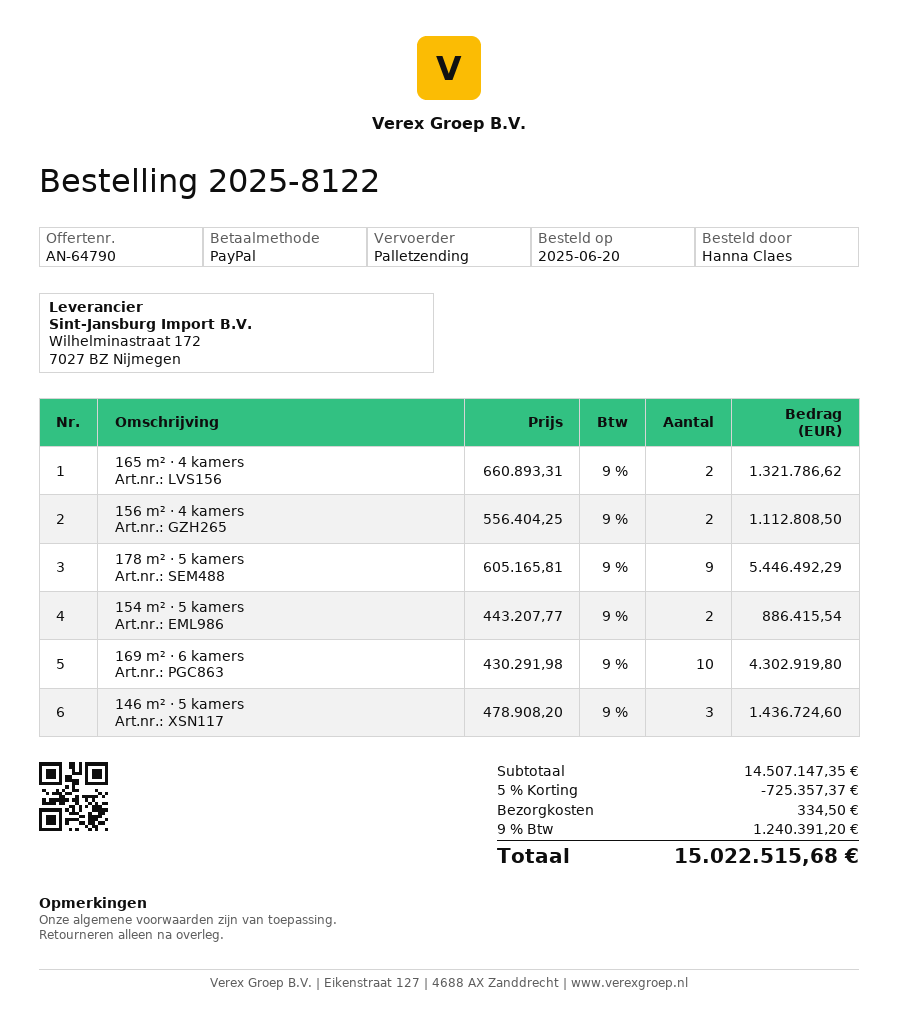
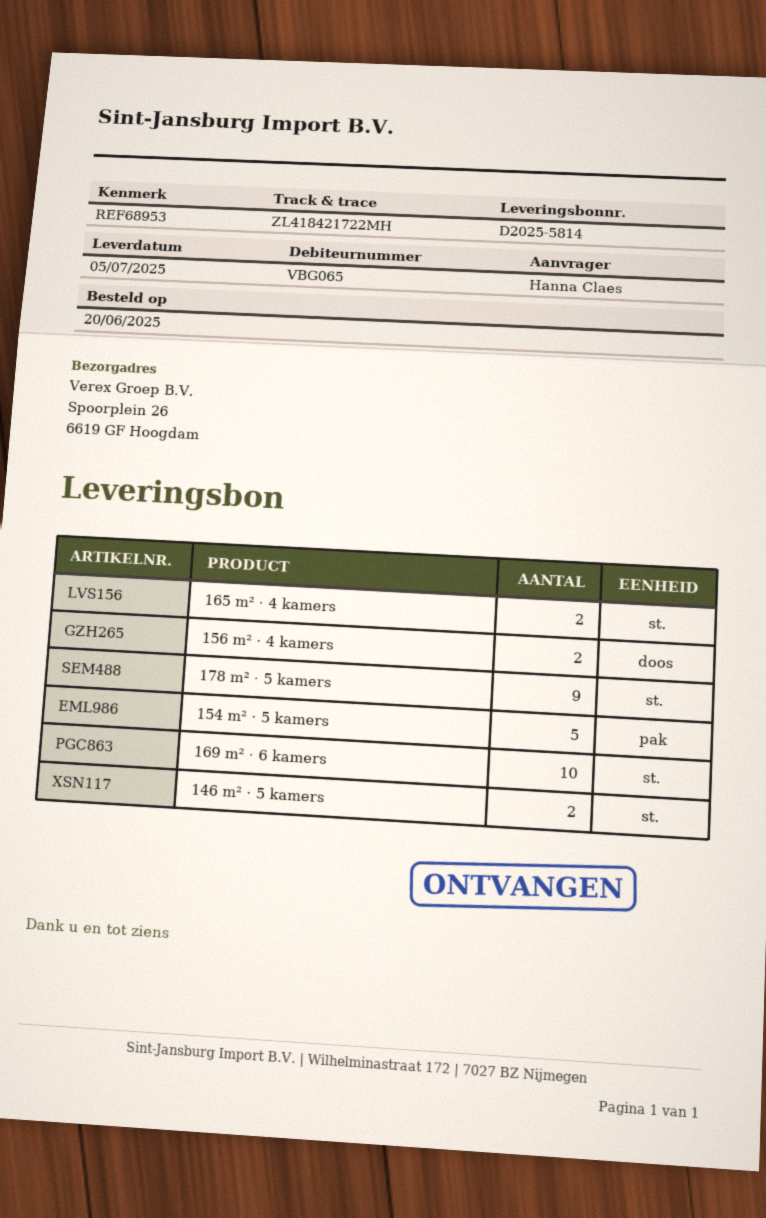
154 m² · 5 kamers: 2 -> 5
146 m² · 5 kamers: 3 -> 2

